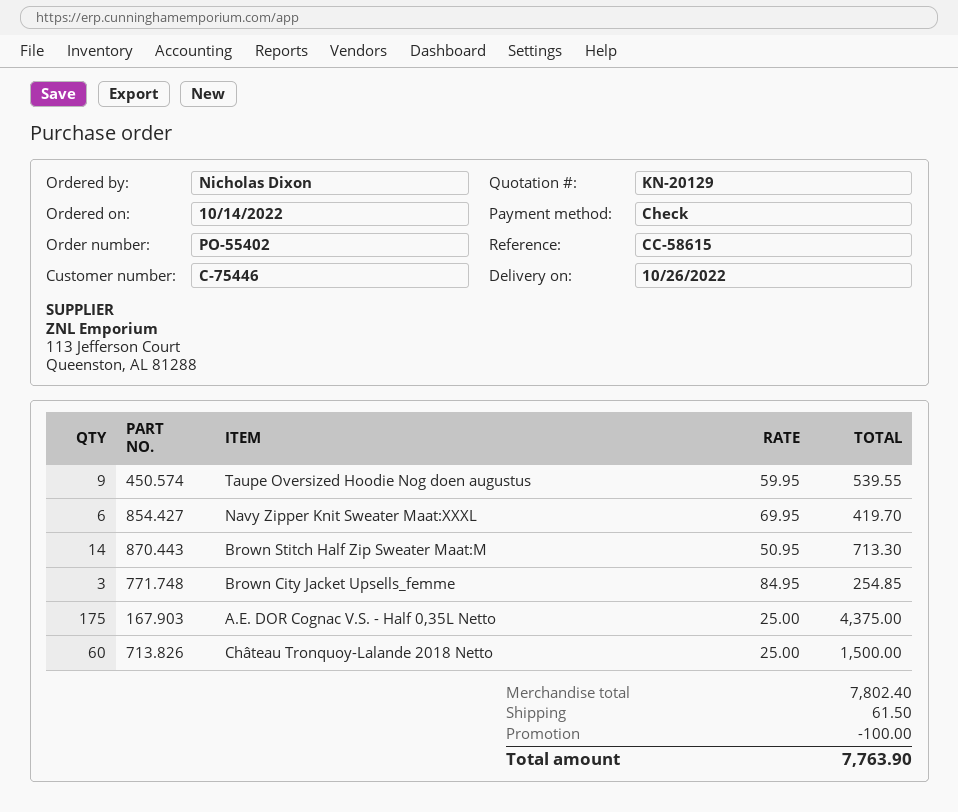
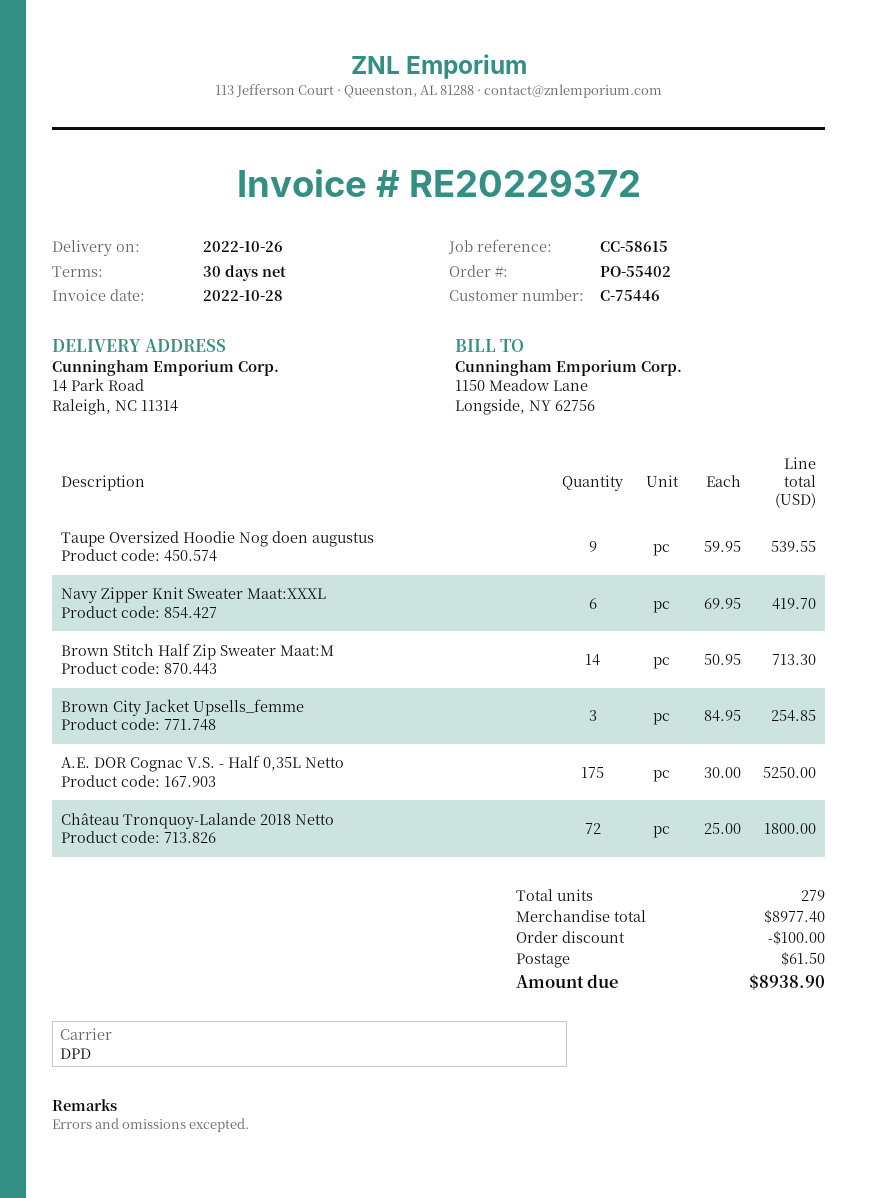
A.E. DOR Cognac V.S. - Half 0,35L Netto: 175 x 25.00 = 4375.00 -> 175 x 30.00 = 5250.00
Château Tronquoy-Lalande 2018 Netto: 60 x 25.00 = 1500.00 -> 72 x 25.00 = 1800.00
subtotal: 7802.40 -> 8977.40
total: 7763.90 -> 8938.90

